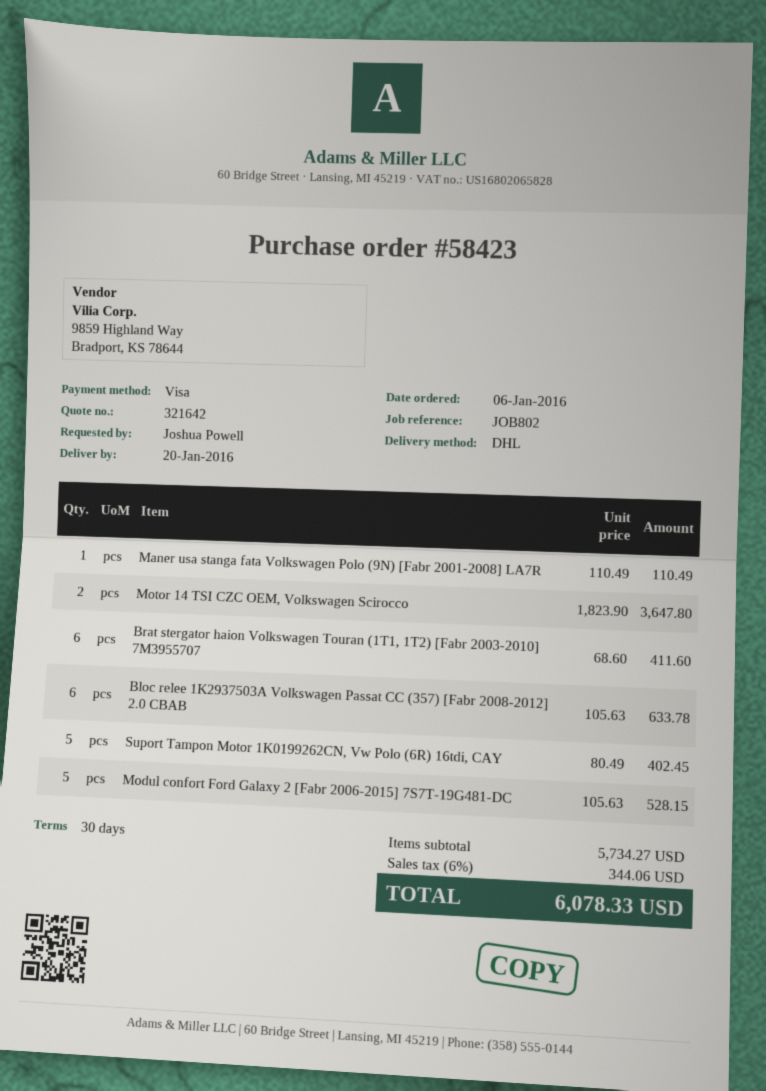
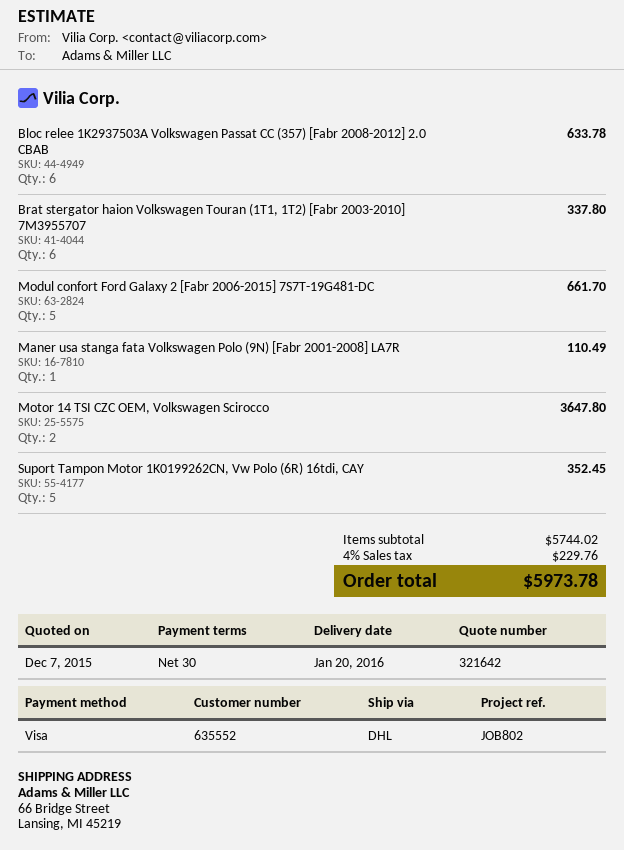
Brat stergator haion Volkswagen Touran (1T1, 1T2) [Fabr 2003-2010] 7M3955707: 6 for 411.60 -> 6 for 337.80
Suport Tampon Motor 1K0199262CN, Vw Polo (6R) 16tdi, CAY: 5 for 402.45 -> 5 for 352.45
Modul confort Ford Galaxy 2 [Fabr 2006-2015] 7S7T-19G481-DC: 5 for 528.15 -> 5 for 661.70
subtotal: 5734.27 -> 5744.02
tax: 6% = 344.06 -> 4% = 229.76
total: 6078.33 -> 5973.78

